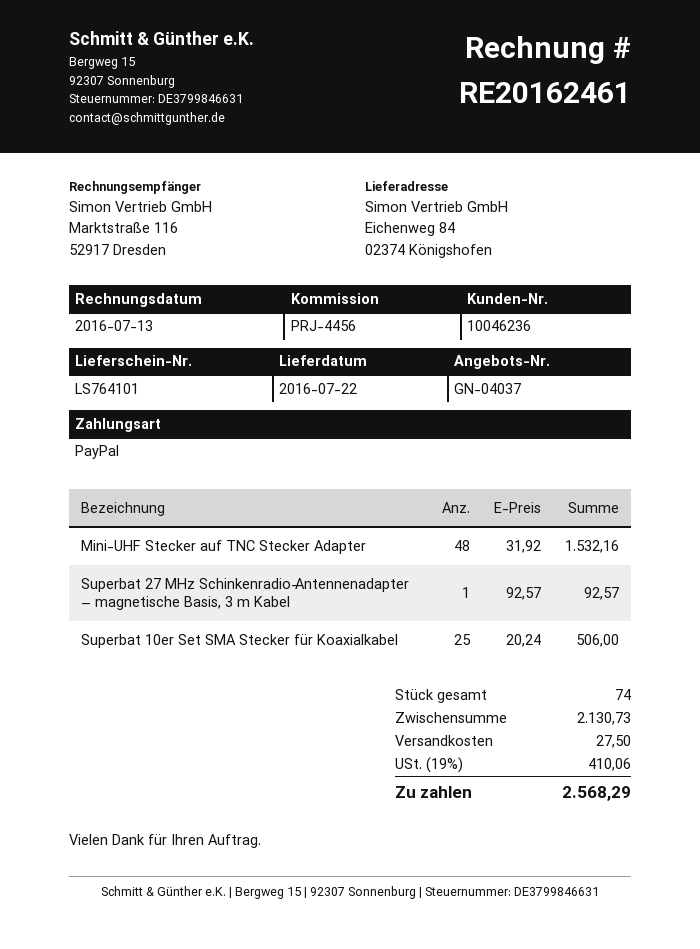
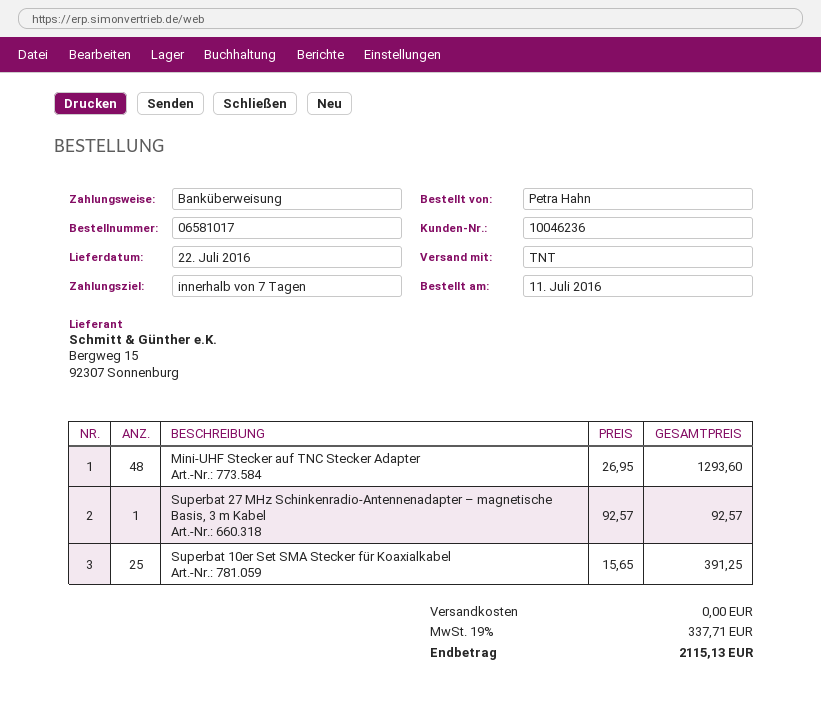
payment method: PayPal -> bank transfer
Mini-UHF Stecker auf TNC Stecker Adapter: 48 x 31.92 = 1532.16 -> 48 x 26.95 = 1293.60
Superbat 10er Set SMA Stecker für Koaxialkabel: 25 x 20.24 = 506.00 -> 25 x 15.65 = 391.25
shipping: 27.50 -> 0.00
tax: 19% = 410.06 -> 19% = 337.71
total: 2568.29 -> 2115.13

